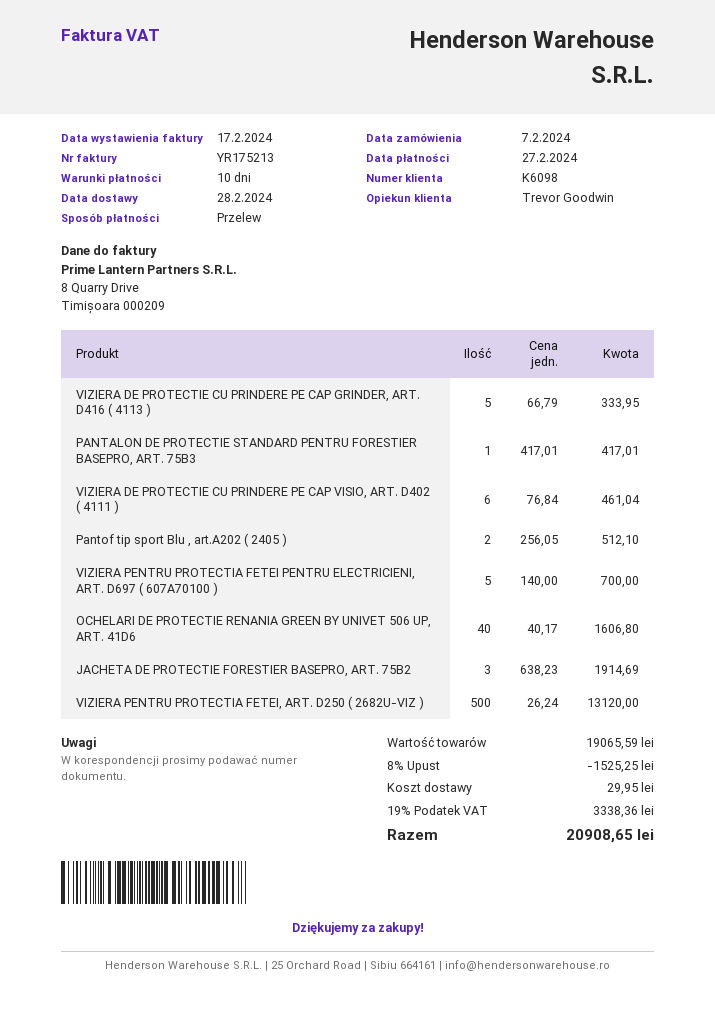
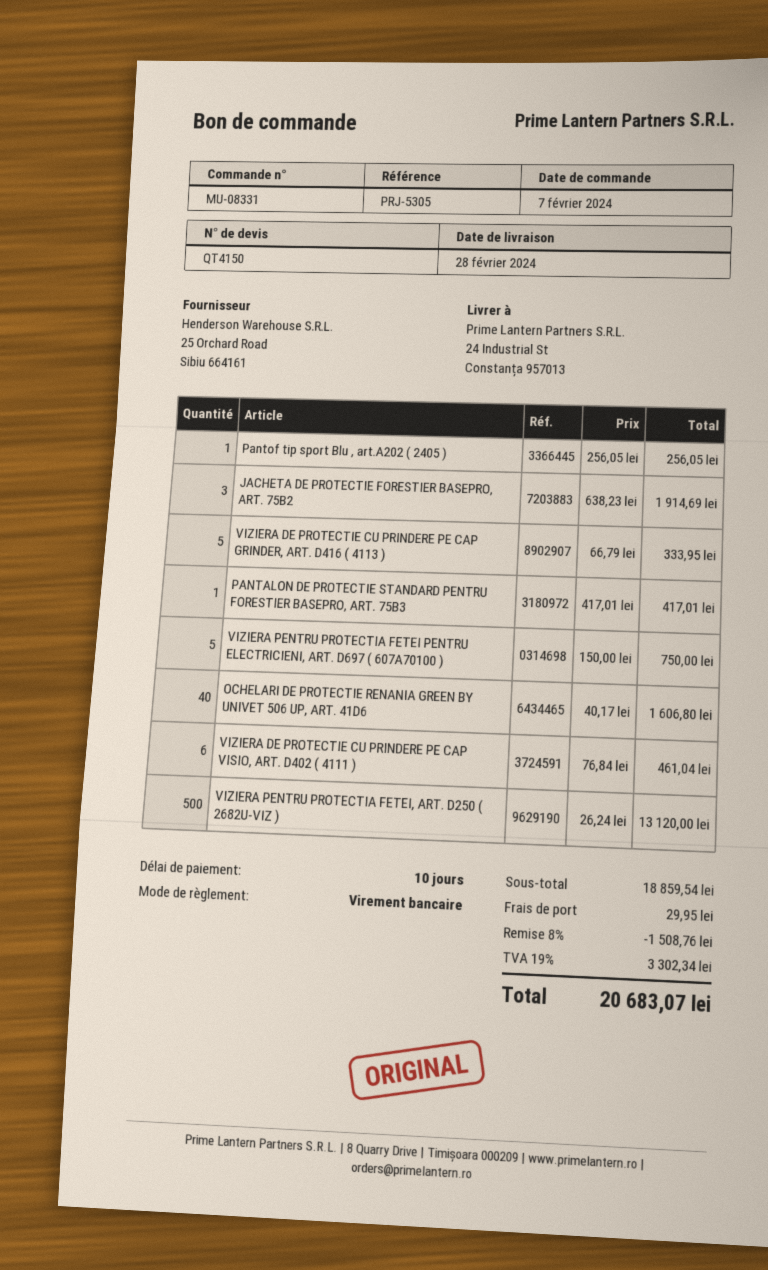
Pantof tip sport Blu , art.A202 ( 2405 ): 2 x 256.05 = 512.10 -> 1 x 256.05 = 256.05
VIZIERA PENTRU PROTECTIA FETEI PENTRU ELECTRICIENI, ART. D697 ( 607A70100 ): 5 x 140.00 = 700.00 -> 5 x 150.00 = 750.00
subtotal: 19065.59 -> 18859.54
discount: 8% = 1525.25 -> 8% = 1508.76
tax: 19% = 3338.36 -> 19% = 3302.34
total: 20908.65 -> 20683.07

